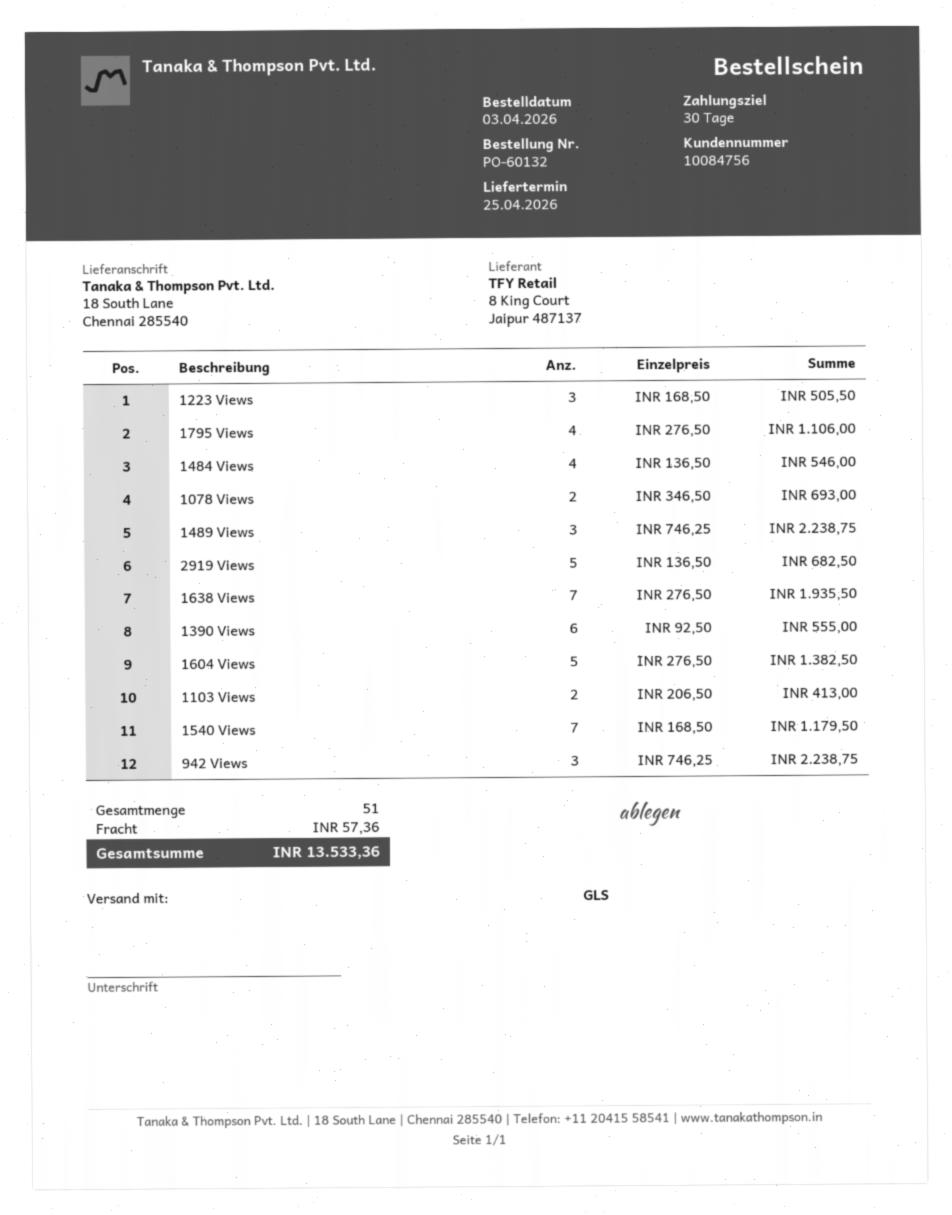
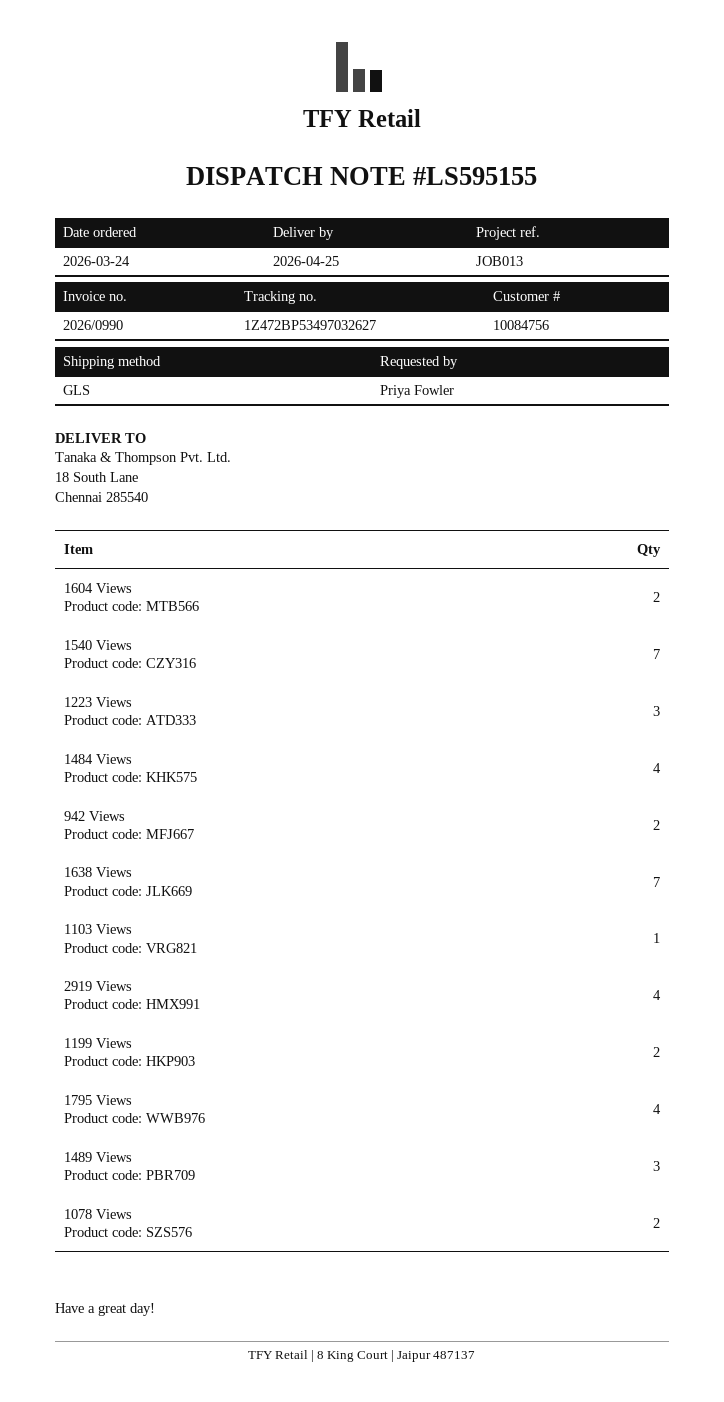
order date: 2026-04-03 -> 2026-03-24
2919 Views: 5 -> 4
1390 Views: 6 -> none
1604 Views: 5 -> 2
1103 Views: 2 -> 1
942 Views: 3 -> 2
1199 Views: none -> 2

